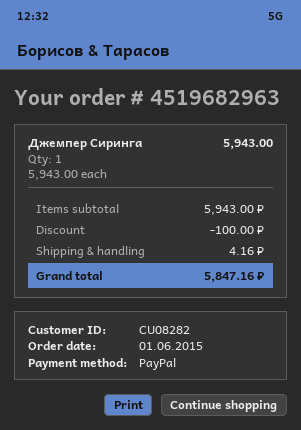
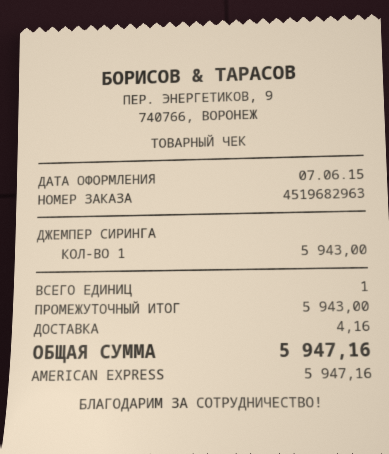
order date: 2015-06-01 -> 2015-06-07
payment method: PayPal -> American Express
discount: 100.00 -> none
total: 5847.16 -> 5947.16

